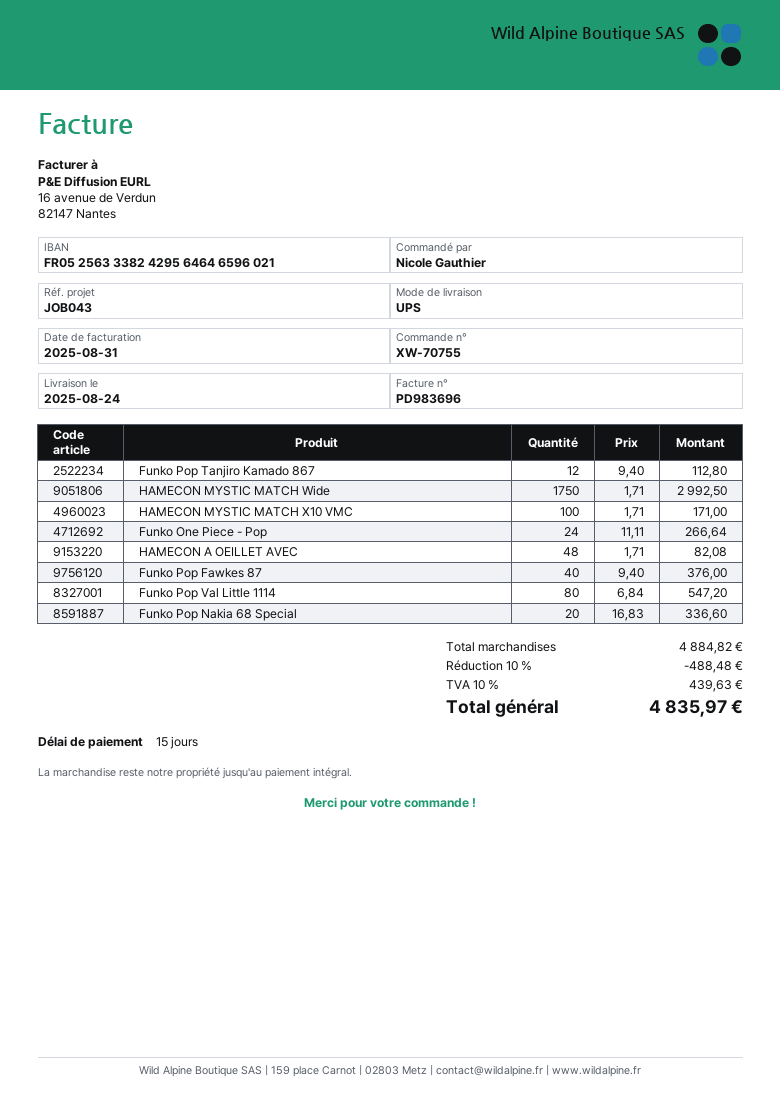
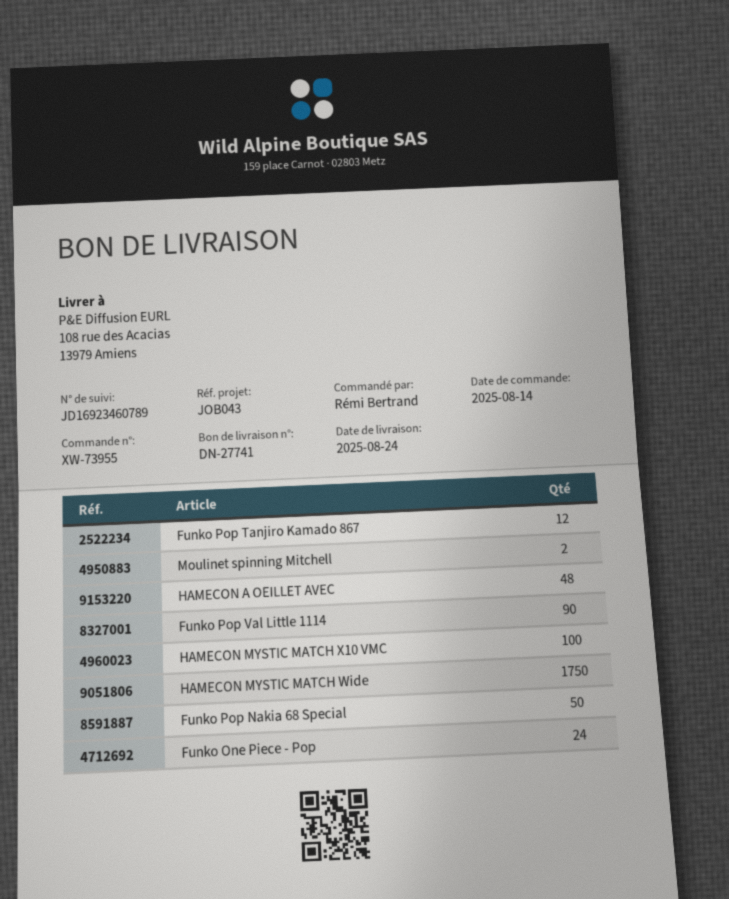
order number: XW-70755 -> XW-73955
ordered by: Nicole Gauthier -> Rémi Bertrand
Funko Pop Fawkes 87: 40 -> none
Funko Pop Val Little 1114: 80 -> 90
Funko Pop Nakia 68 Special: 20 -> 50
Moulinet spinning Mitchell: none -> 2

